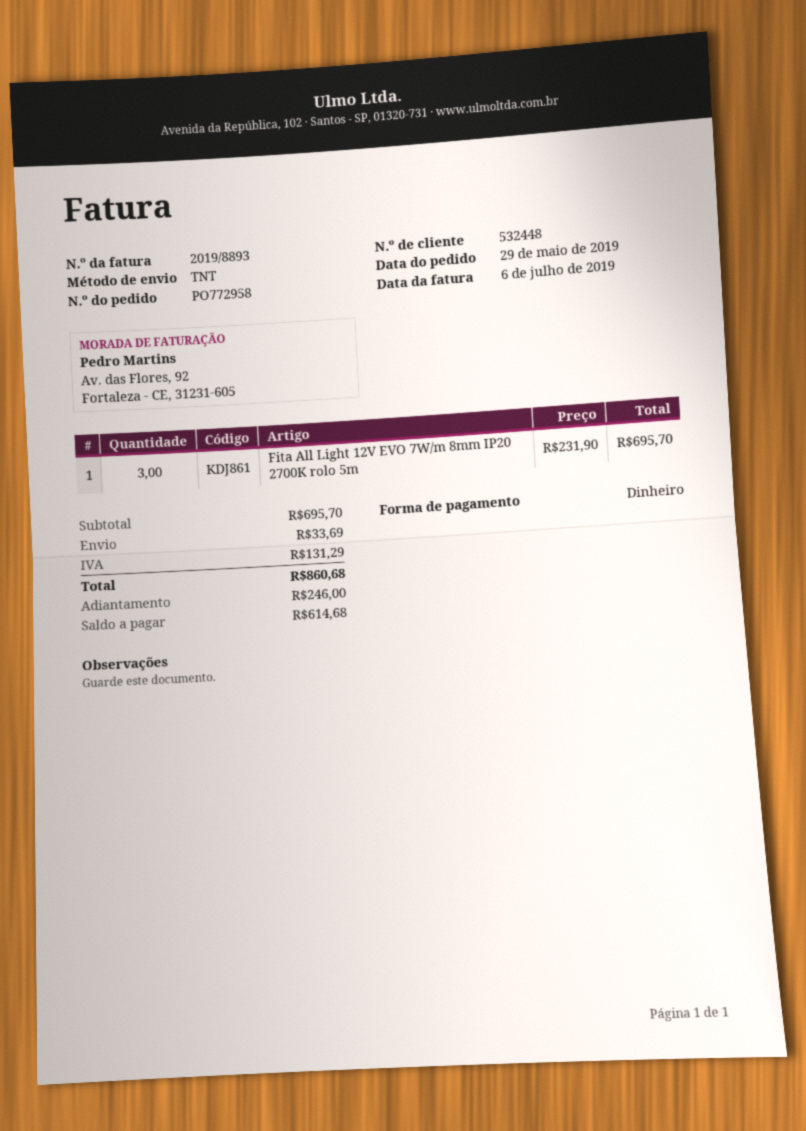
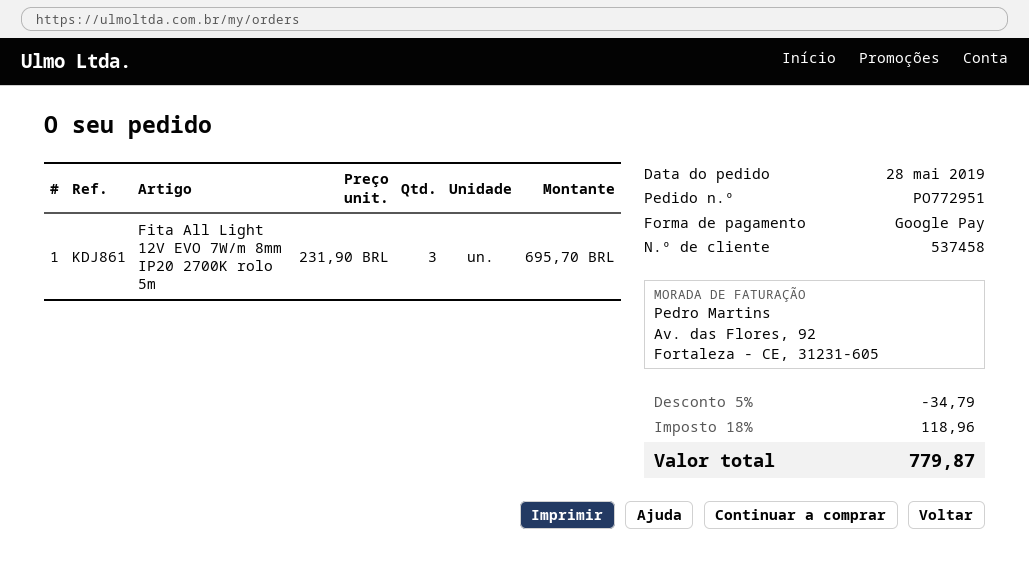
order number: PO772958 -> PO772951
order date: 2019-05-29 -> 2019-05-28
customer number: 532448 -> 537458
payment method: cash -> Google Pay
discount: none -> 5% = 34.79
shipping: 33.69 -> none
tax: 131.29 -> 118.96
total: 860.68 -> 779.87

